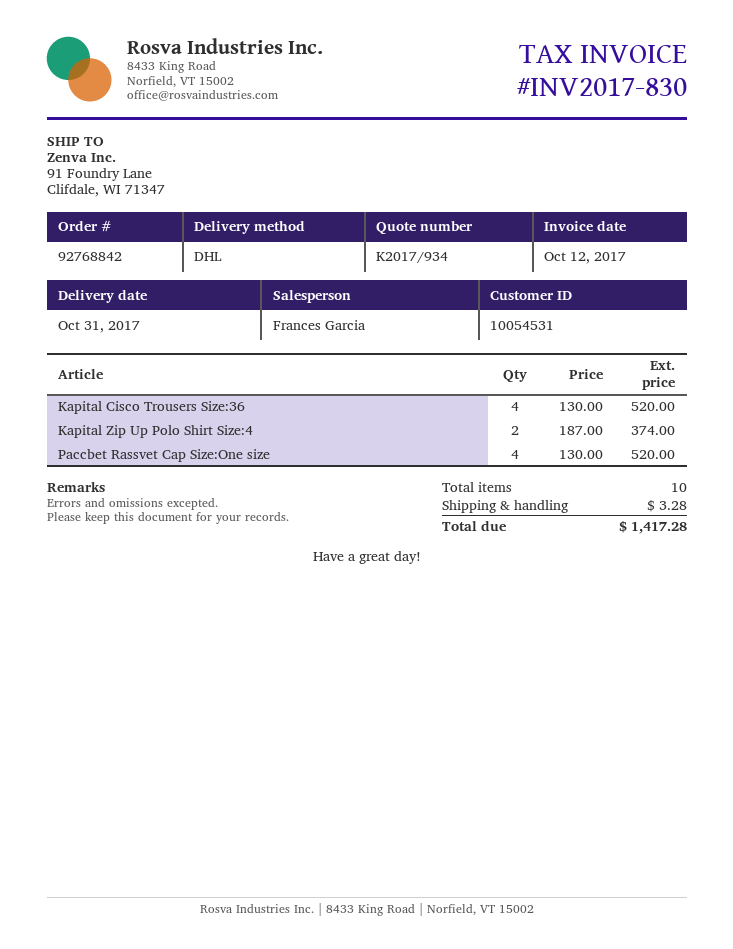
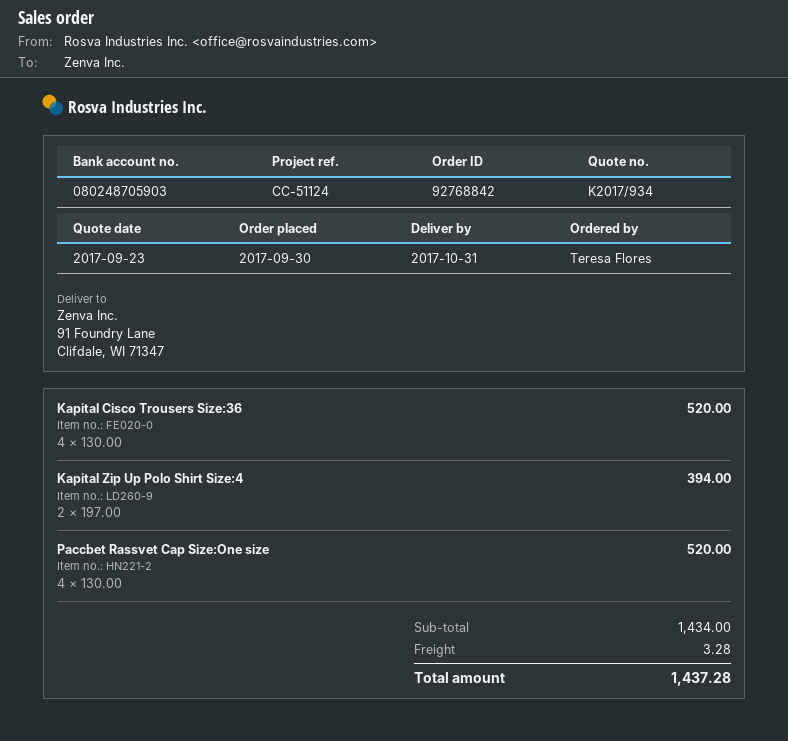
Kapital Zip Up Polo Shirt Size:4: 2 x 187.00 = 374.00 -> 2 x 197.00 = 394.00
total: 1417.28 -> 1437.28

